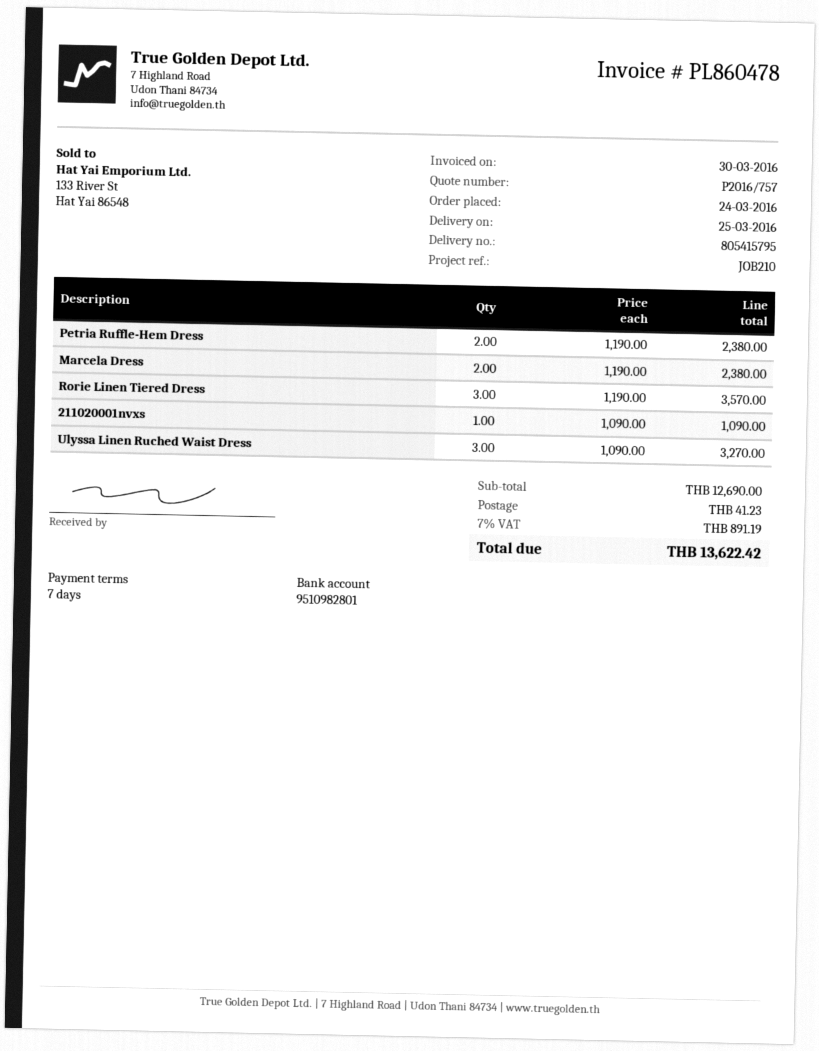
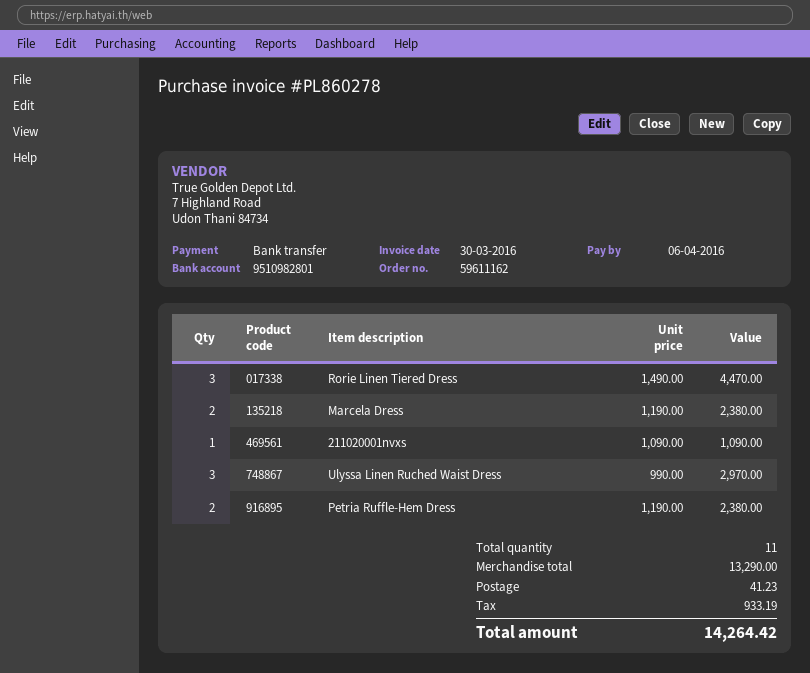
invoice number: PL860478 -> PL860278
Rorie Linen Tiered Dress: 3 x 1190.00 = 3570.00 -> 3 x 1490.00 = 4470.00
Ulyssa Linen Ruched Waist Dress: 3 x 1090.00 = 3270.00 -> 3 x 990.00 = 2970.00
subtotal: 12690.00 -> 13290.00
tax: 891.19 -> 933.19
total: 13622.42 -> 14264.42

